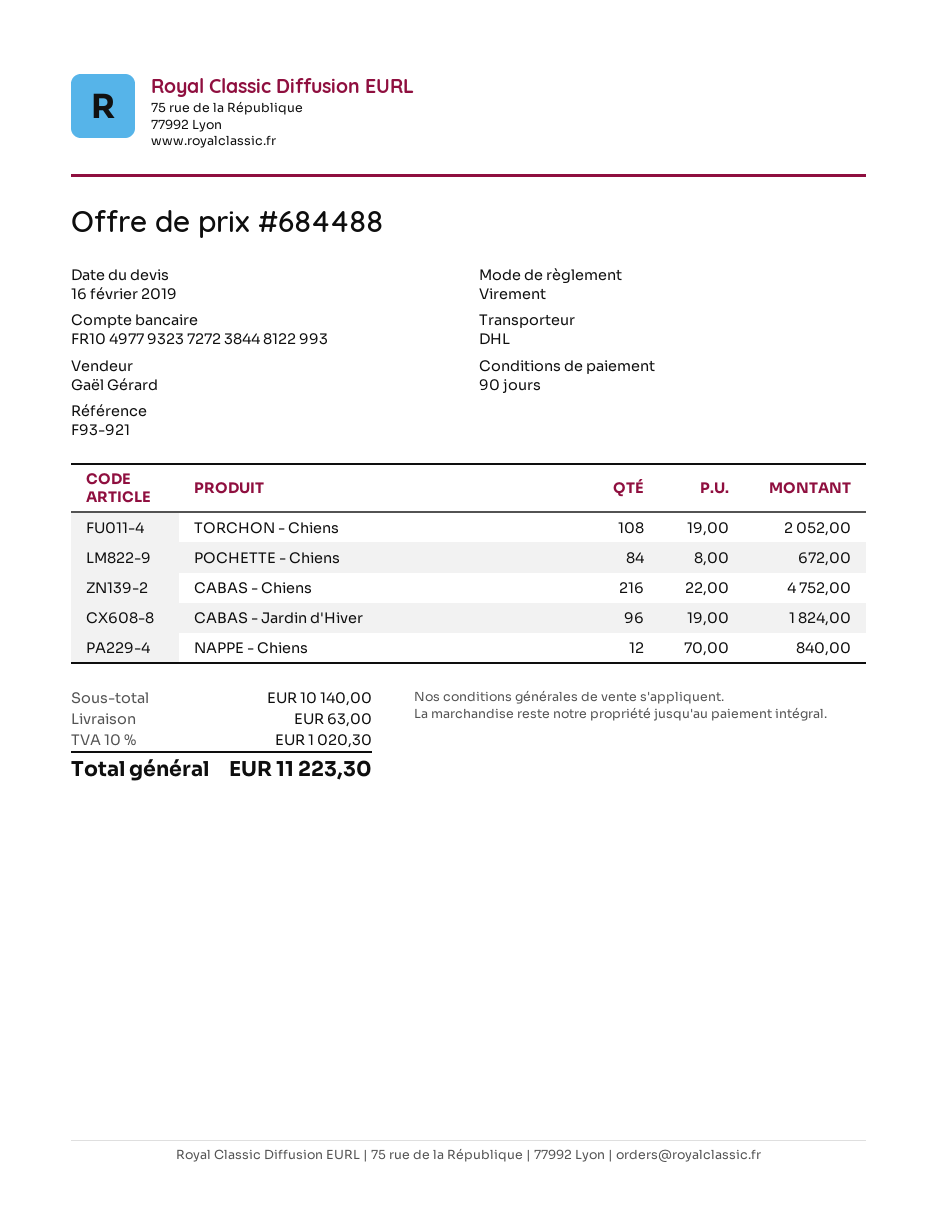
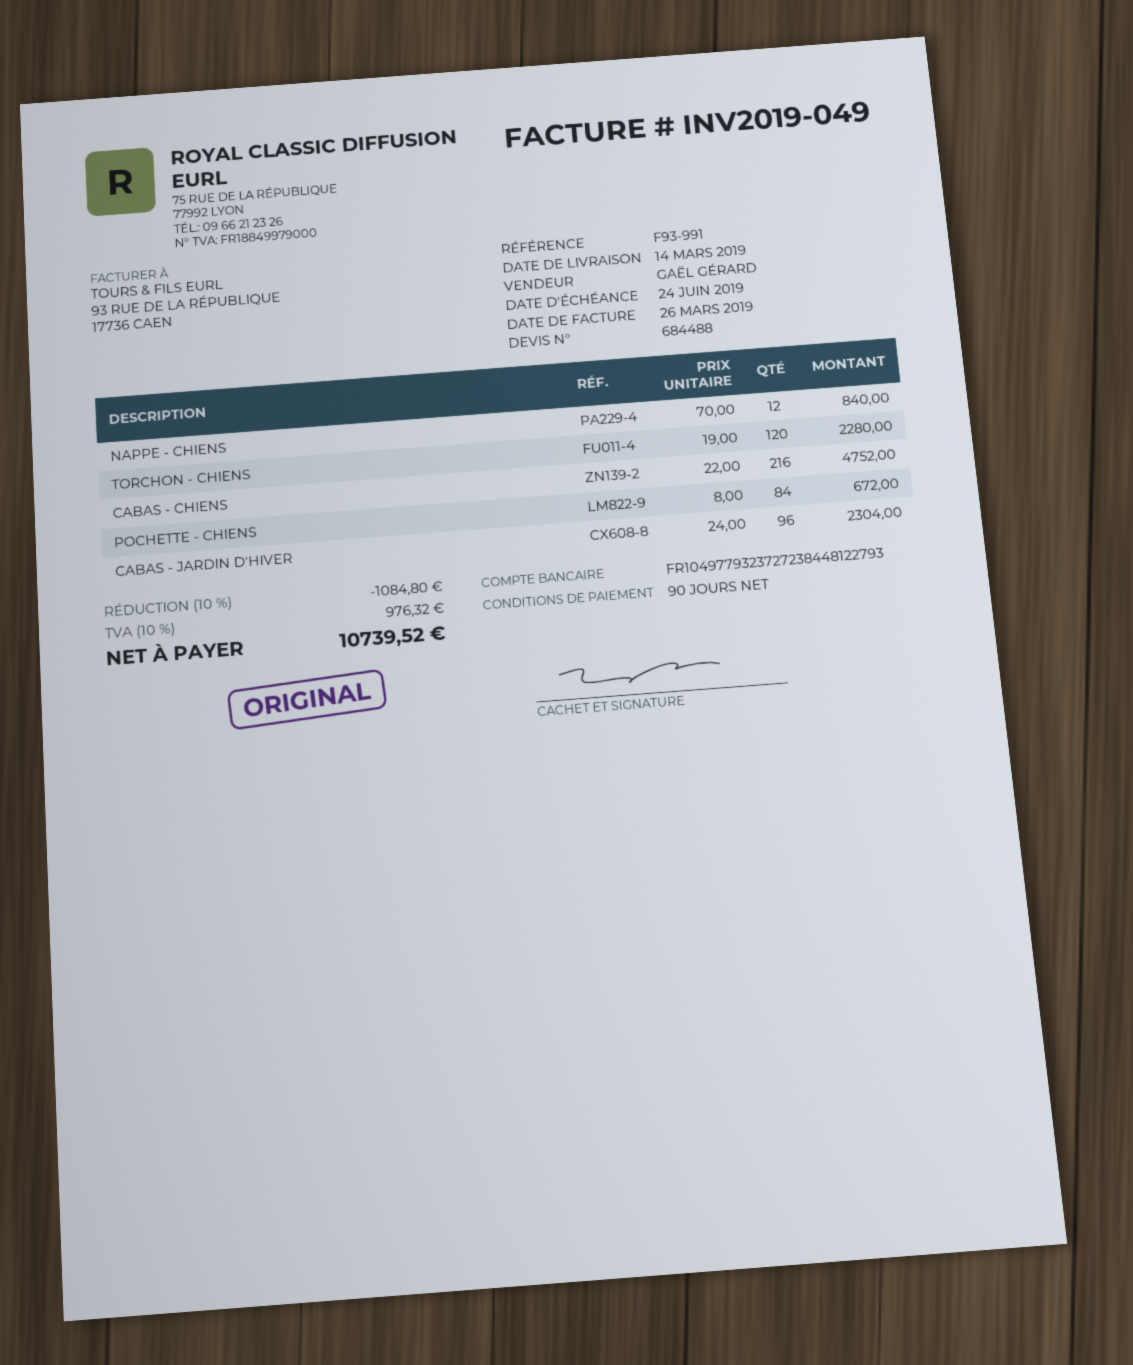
reference: F93-921 -> F93-991
bank account: FR1049779323727238448122993 -> FR1049779323727238448122793
TORCHON - Chiens: 108 x 19.00 = 2052.00 -> 120 x 19.00 = 2280.00
CABAS - Jardin d'Hiver: 96 x 19.00 = 1824.00 -> 96 x 24.00 = 2304.00
discount: none -> 10% = 1084.80
shipping: 63.00 -> none
tax: 10% = 1020.30 -> 10% = 976.32
total: 11223.30 -> 10739.52

